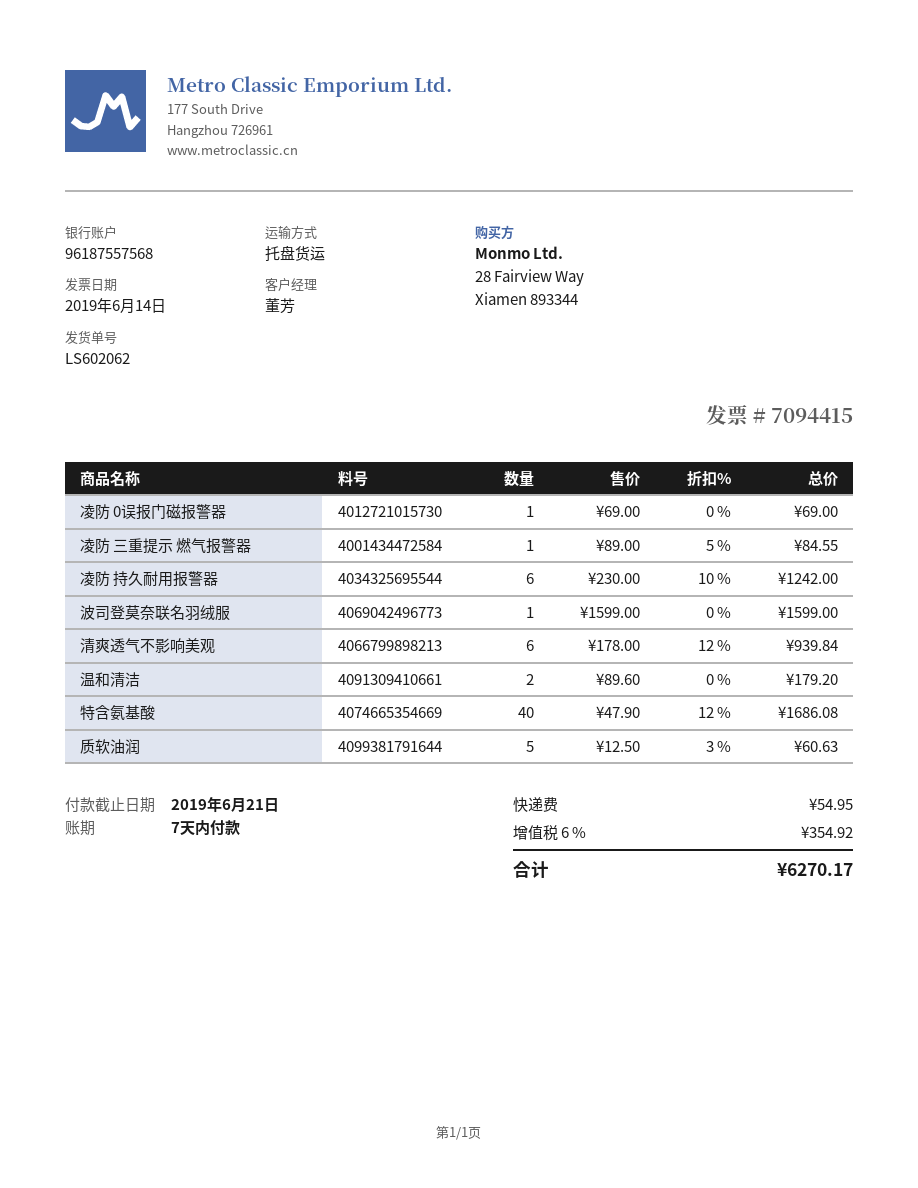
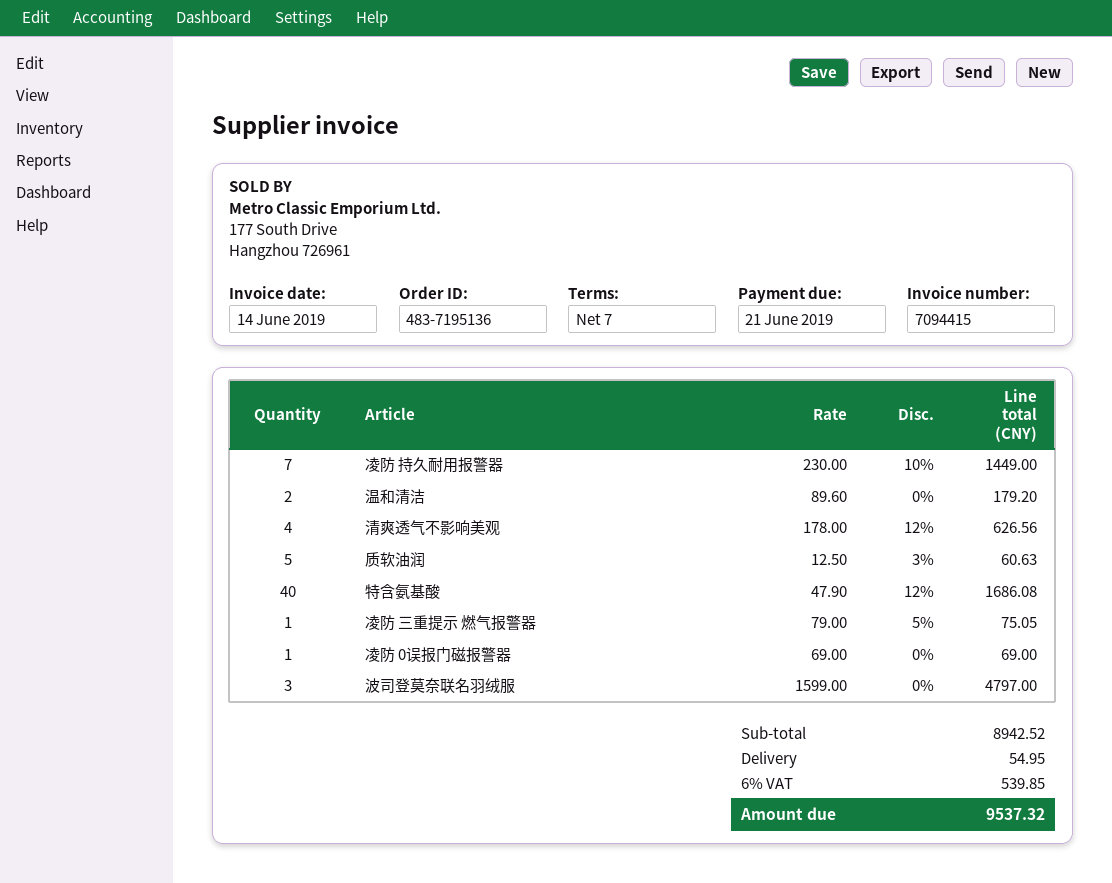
凌防 三重提示 燃气报警器: 1 x 89.00 - 5% = 84.55 -> 1 x 79.00 - 5% = 75.05
凌防 持久耐用报警器: 6 x 230.00 - 10% = 1242.00 -> 7 x 230.00 - 10% = 1449.00
波司登莫奈联名羽绒服: 1 x 1599.00 = 1599.00 -> 3 x 1599.00 = 4797.00
清爽透气不影响美观: 6 x 178.00 - 12% = 939.84 -> 4 x 178.00 - 12% = 626.56
tax: 6% = 354.92 -> 6% = 539.85
total: 6270.17 -> 9537.32

